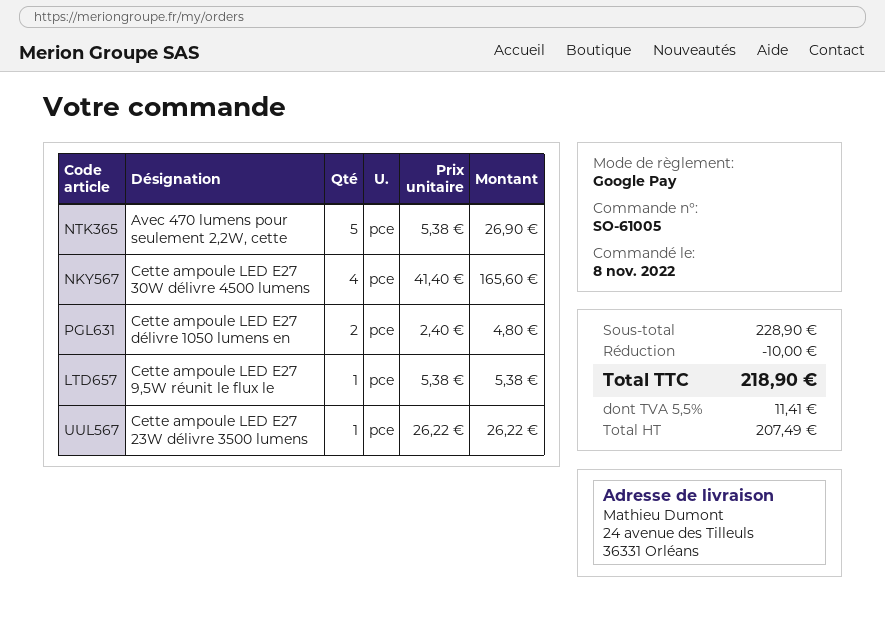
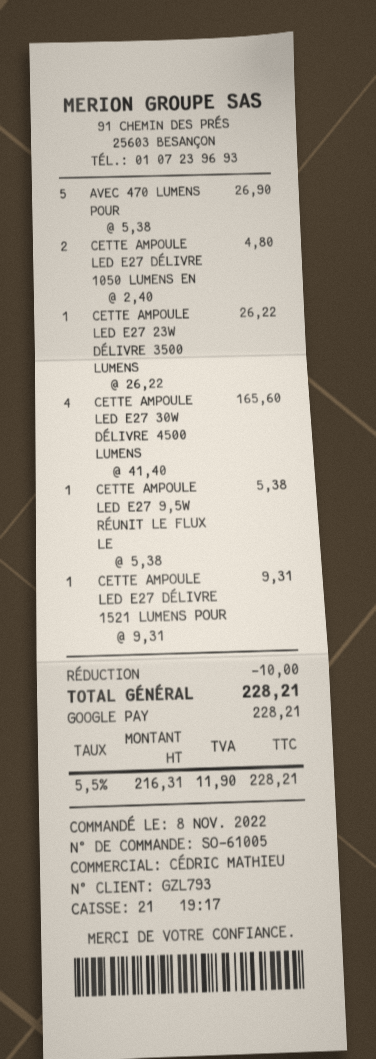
CETTE AMPOULE LED E27 DÉLIVRE 1521 LUMENS POUR: none -> 1 x 9.31 = 9.31
net: 207.49 -> 216.31
tax: 5.5% = 11.41 -> 5.5% = 11.90
total: 218.90 -> 228.21

